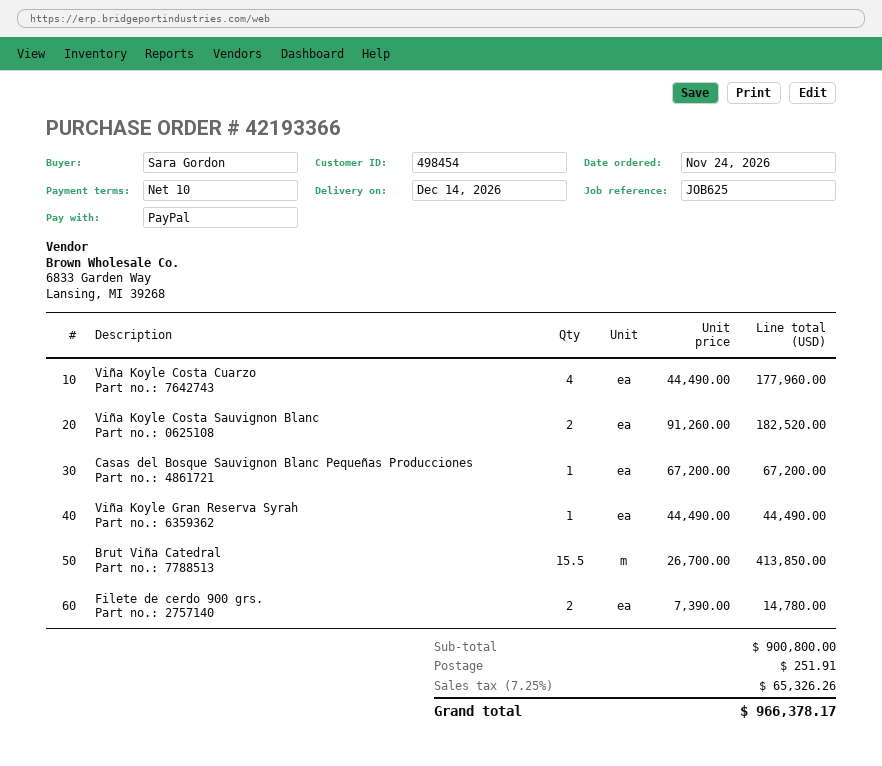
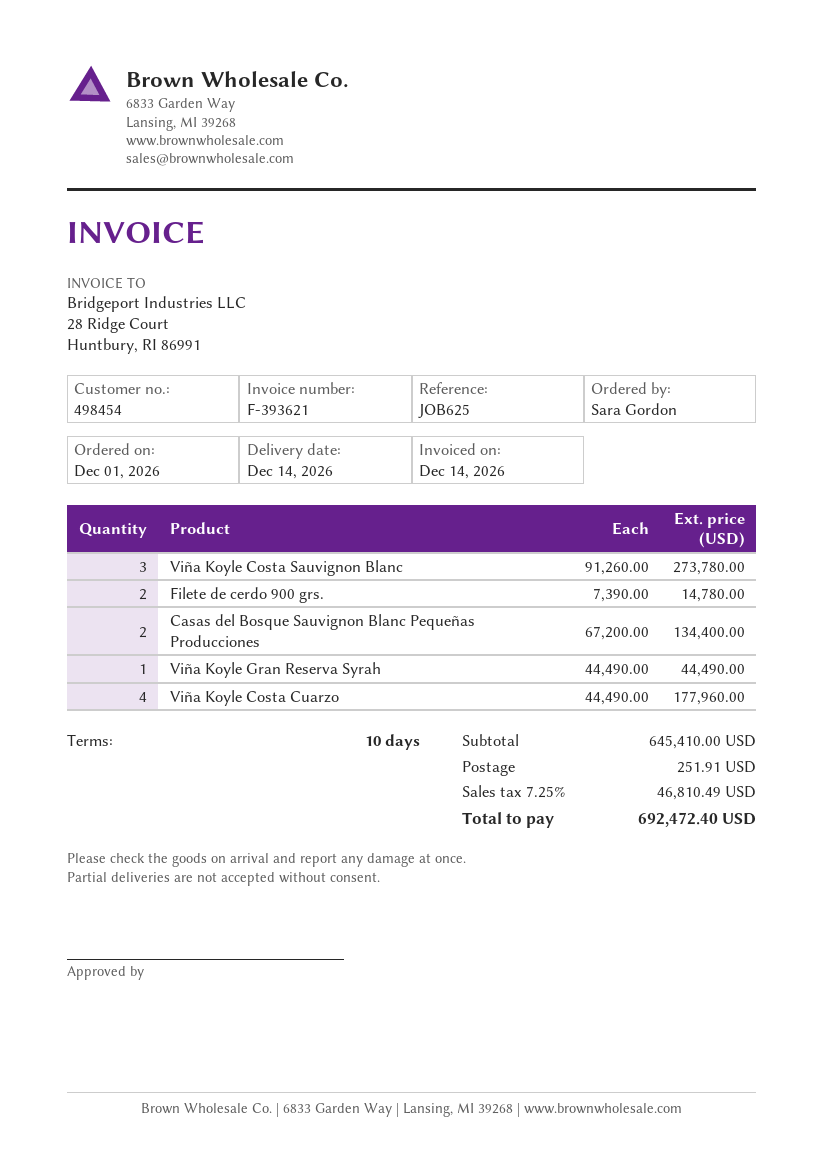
order date: 2026-11-24 -> 2026-12-01
Viña Koyle Costa Sauvignon Blanc: 2 x 91260.00 = 182520.00 -> 3 x 91260.00 = 273780.00
Casas del Bosque Sauvignon Blanc Pequeñas Producciones: 1 x 67200.00 = 67200.00 -> 2 x 67200.00 = 134400.00
Brut Viña Catedral: 15.5 x 26700.00 = 413850.00 -> none
subtotal: 900800.00 -> 645410.00
tax: 7.25% = 65326.26 -> 7.25% = 46810.49
total: 966378.17 -> 692472.40

